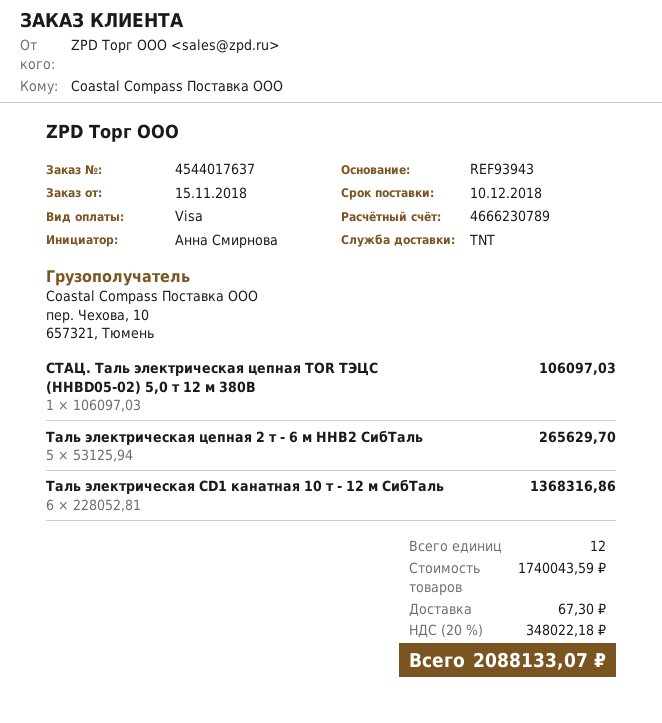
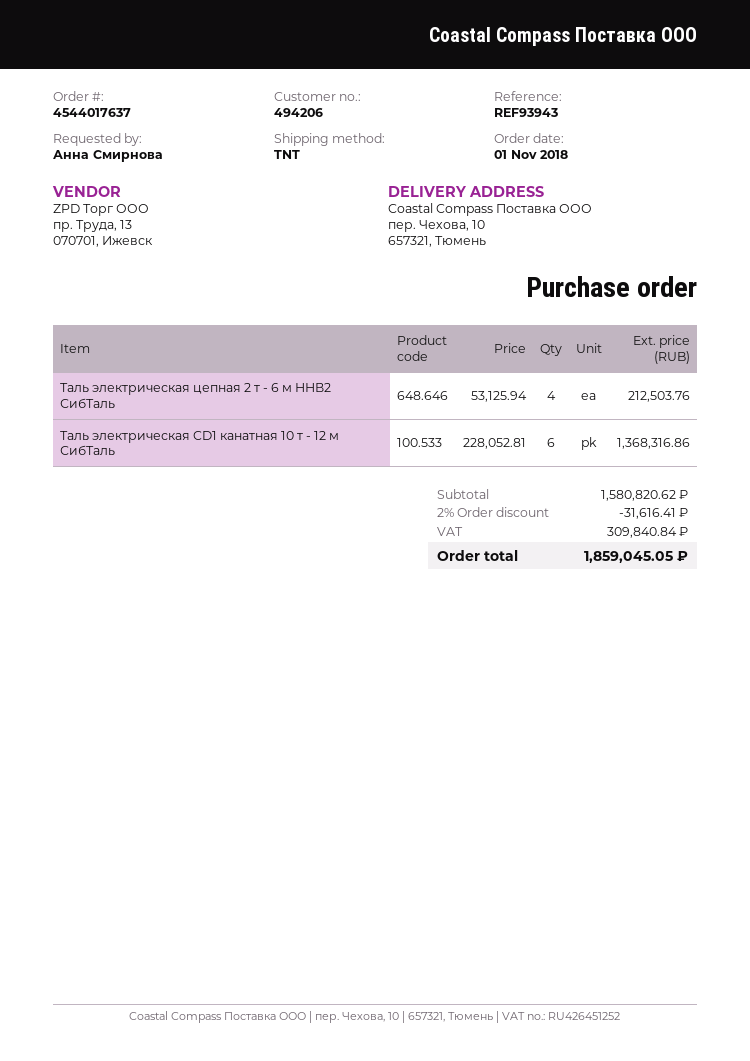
order date: 2018-11-15 -> 2018-11-01
СТАЦ. Таль электрическая цепная TOR ТЭЦС (HHBD05-02) 5,0 т 12 м 380В: 1 x 106097.03 = 106097.03 -> none
Таль электрическая цепная 2 т - 6 м ННВ2 СибТаль: 5 x 53125.94 = 265629.70 -> 4 x 53125.94 = 212503.76
subtotal: 1740043.59 -> 1580820.62
discount: none -> 2% = 31616.41
shipping: 67.30 -> none
tax: 348022.18 -> 309840.84
total: 2088133.07 -> 1859045.05

